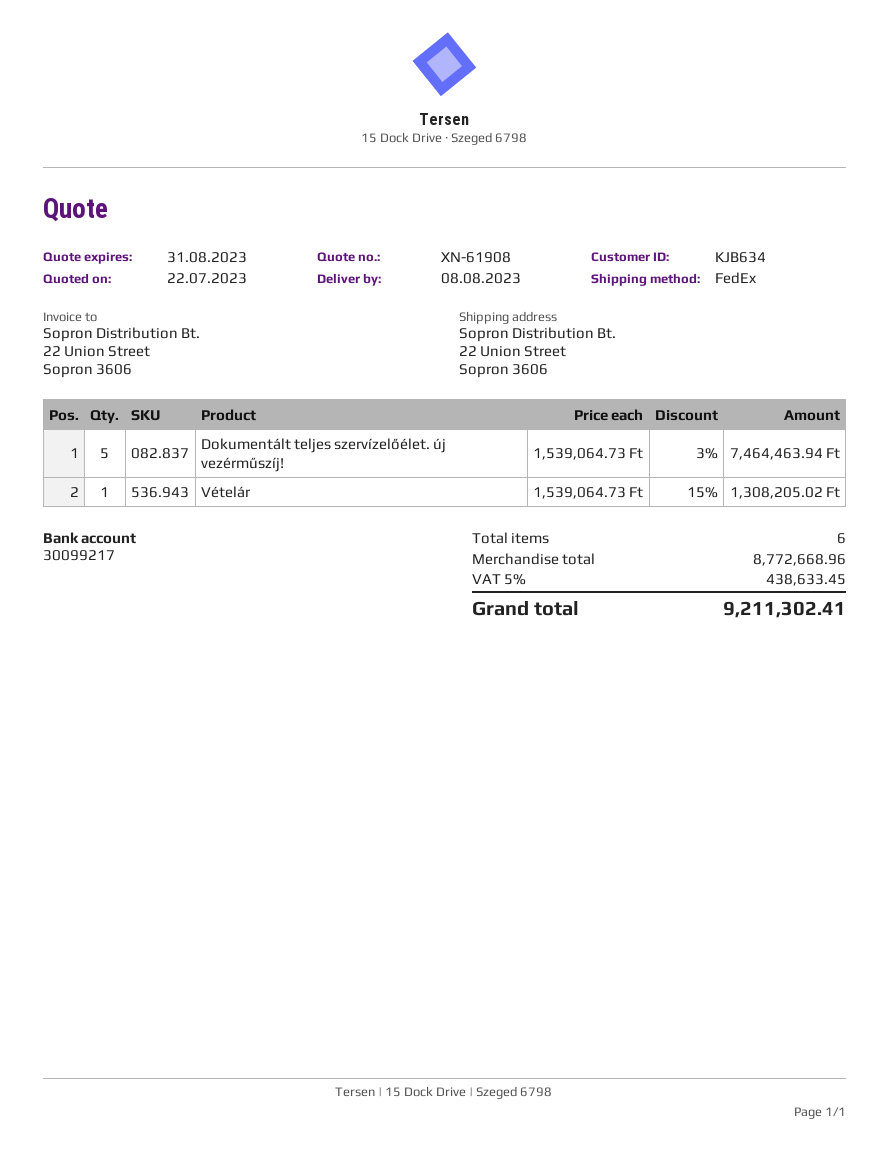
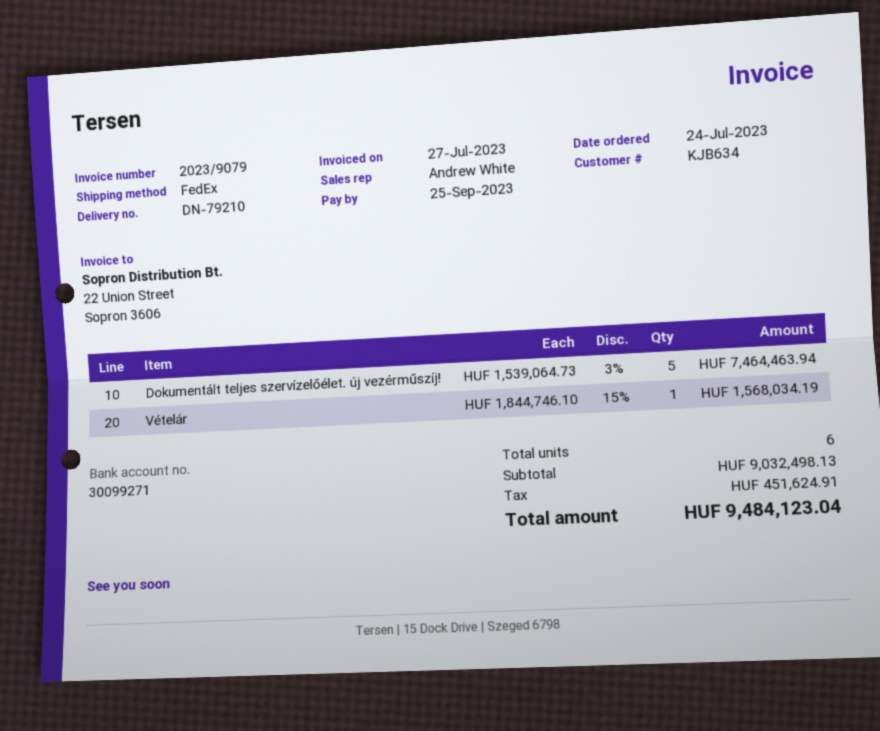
bank account: 30099217 -> 30099271
Vételár: 1 x 1539064.73 - 15% = 1308205.02 -> 1 x 1844746.10 - 15% = 1568034.19
subtotal: 8772668.96 -> 9032498.13
tax: 438633.45 -> 451624.91
total: 9211302.41 -> 9484123.04

